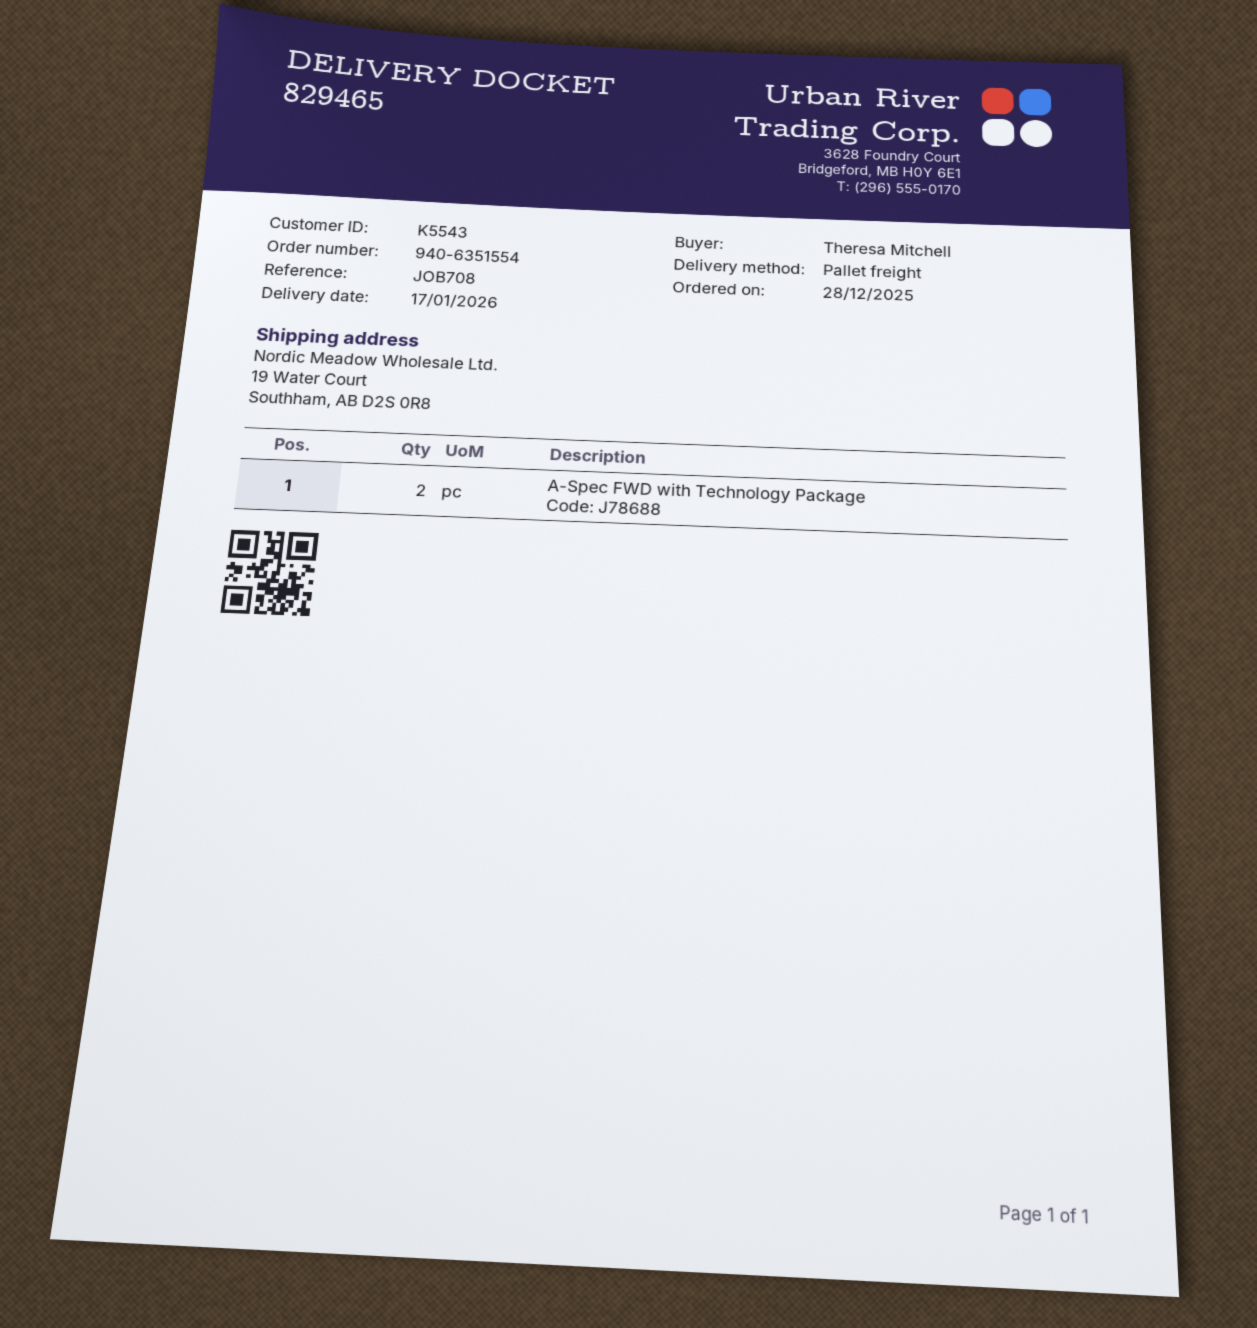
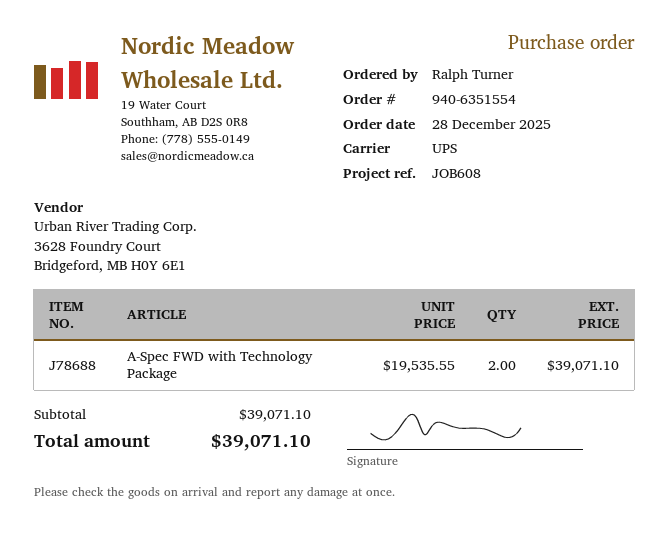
reference: JOB708 -> JOB608
ordered by: Theresa Mitchell -> Ralph Turner
shipping method: pallet freight -> UPS

